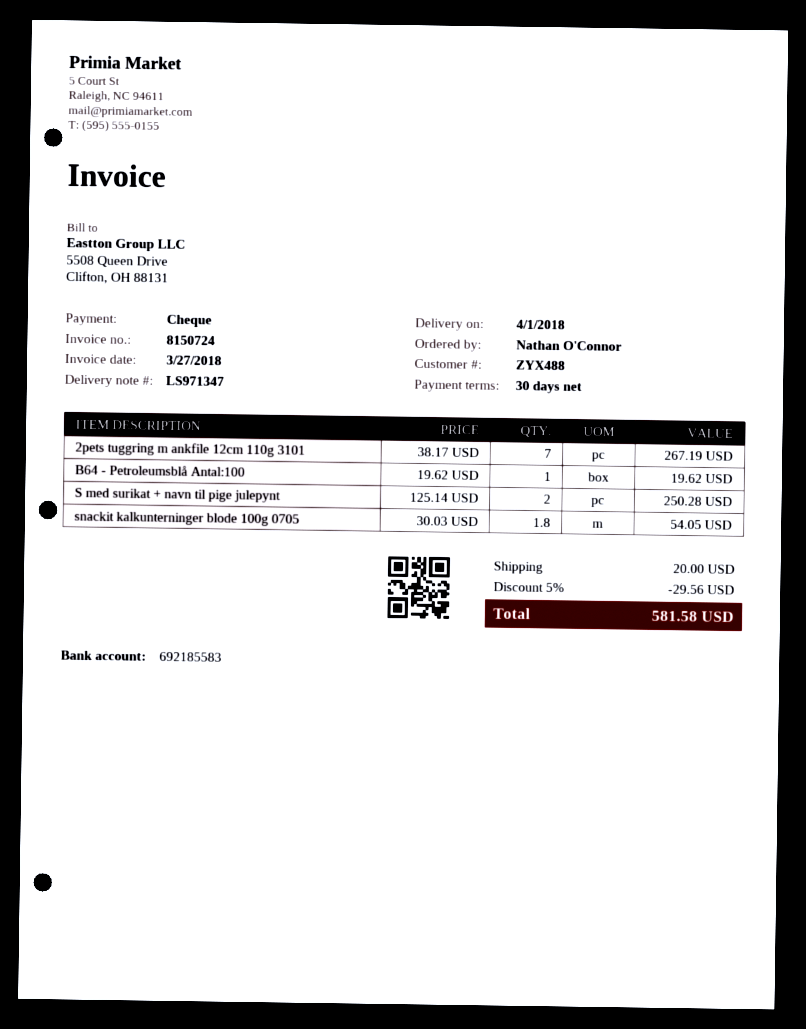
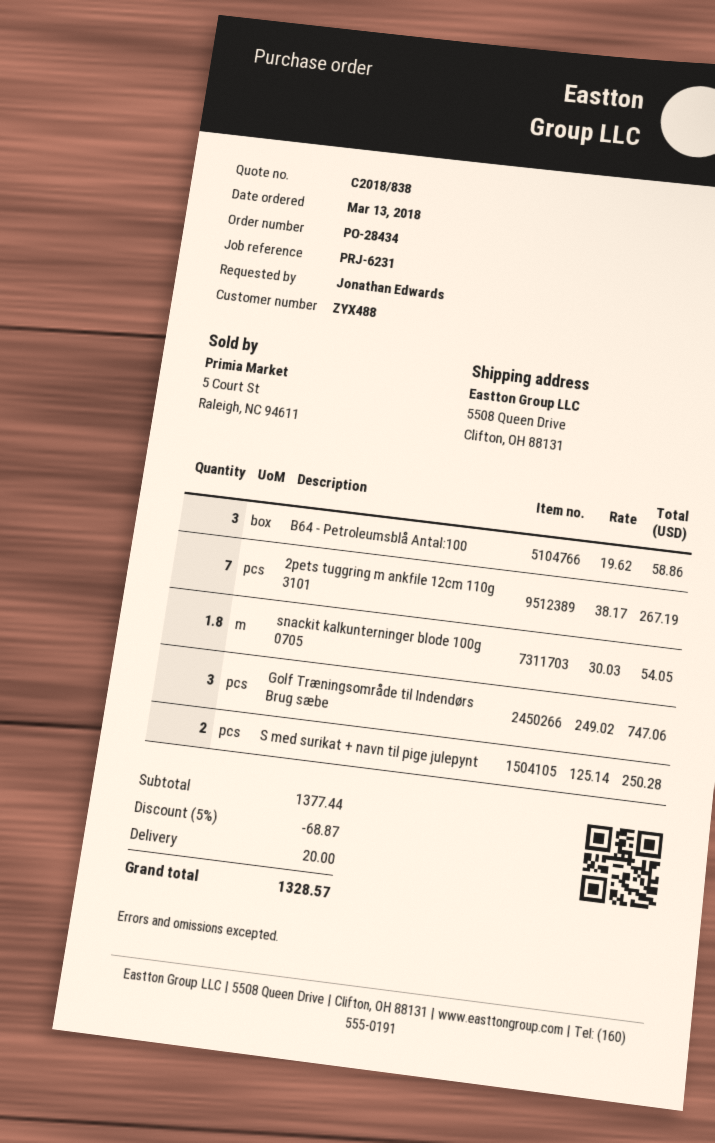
ordered by: Nathan O'Connor -> Jonathan Edwards
B64 - Petroleumsblå Antal:100: 1 x 19.62 = 19.62 -> 3 x 19.62 = 58.86
Golf Træningsområde til Indendørs Brug sæbe: none -> 3 x 249.02 = 747.06
discount: 5% = 29.56 -> 5% = 68.87
total: 581.58 -> 1328.57

